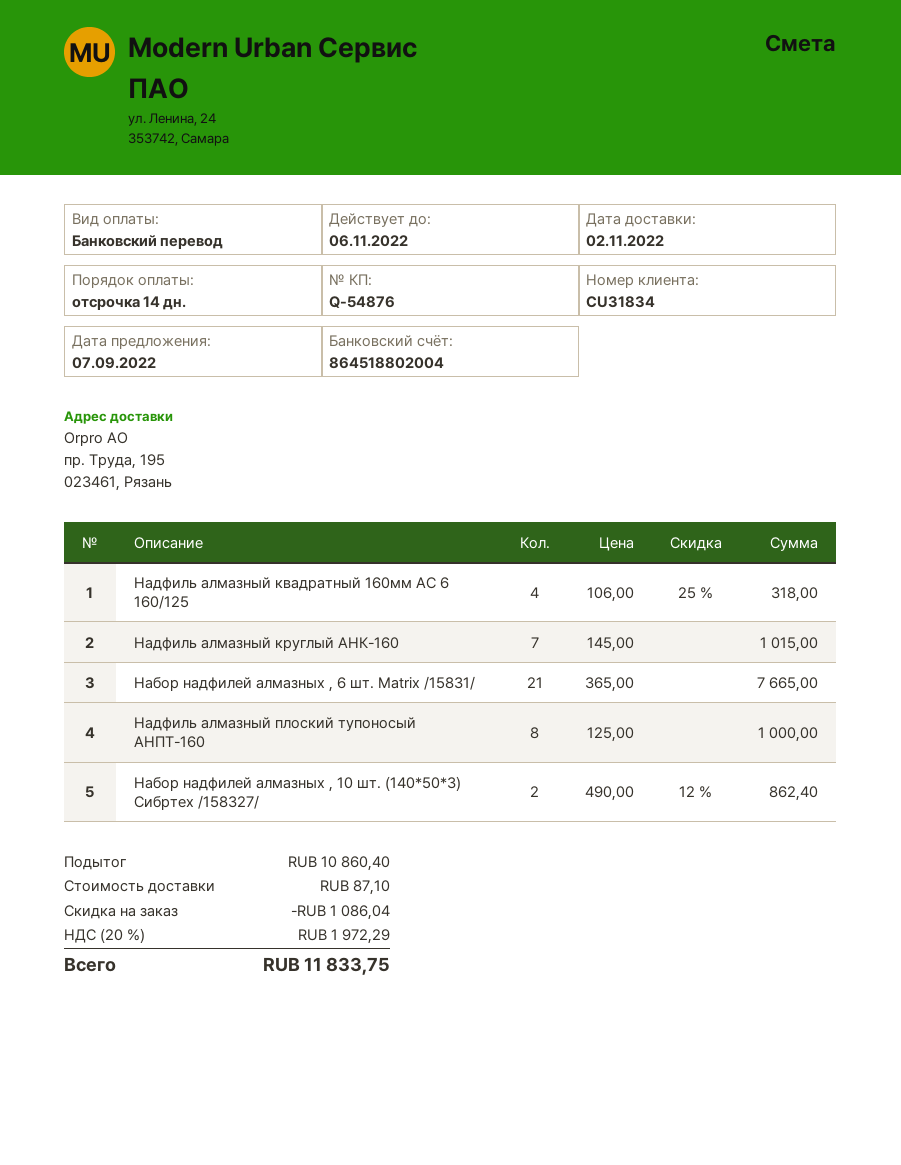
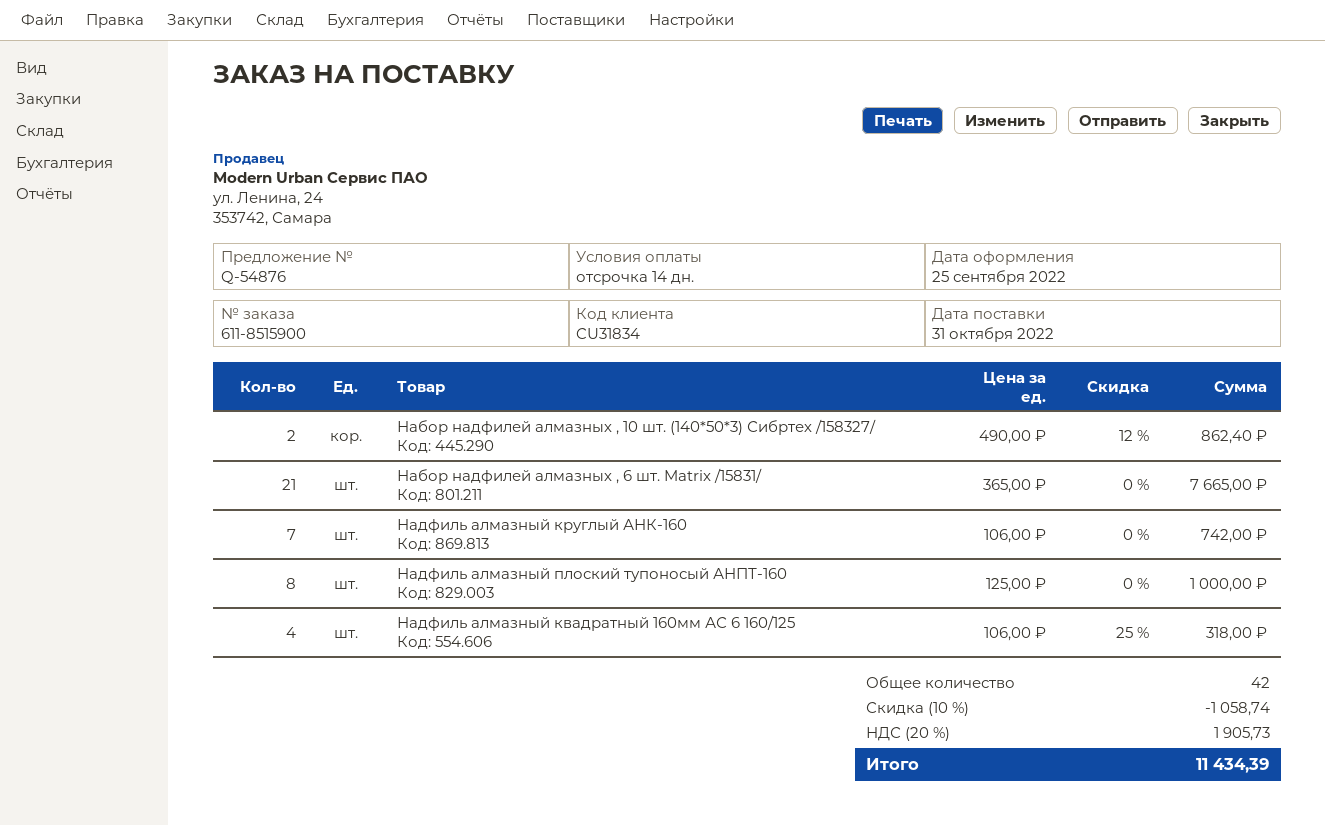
delivery date: 2022-11-02 -> 2022-10-31
Надфиль алмазный круглый АНК-160: 7 x 145.00 = 1015.00 -> 7 x 106.00 = 742.00
discount: 1086.04 -> 1058.74
shipping: 87.10 -> none
tax: 20% = 1972.29 -> 20% = 1905.73
total: 11833.75 -> 11434.39

